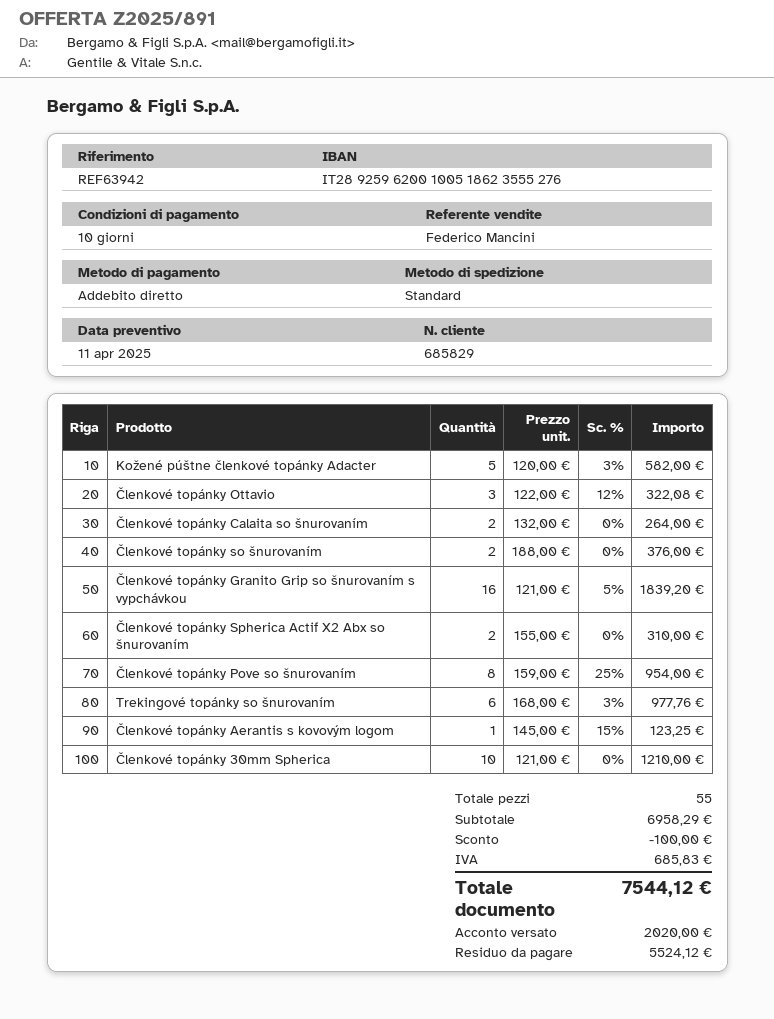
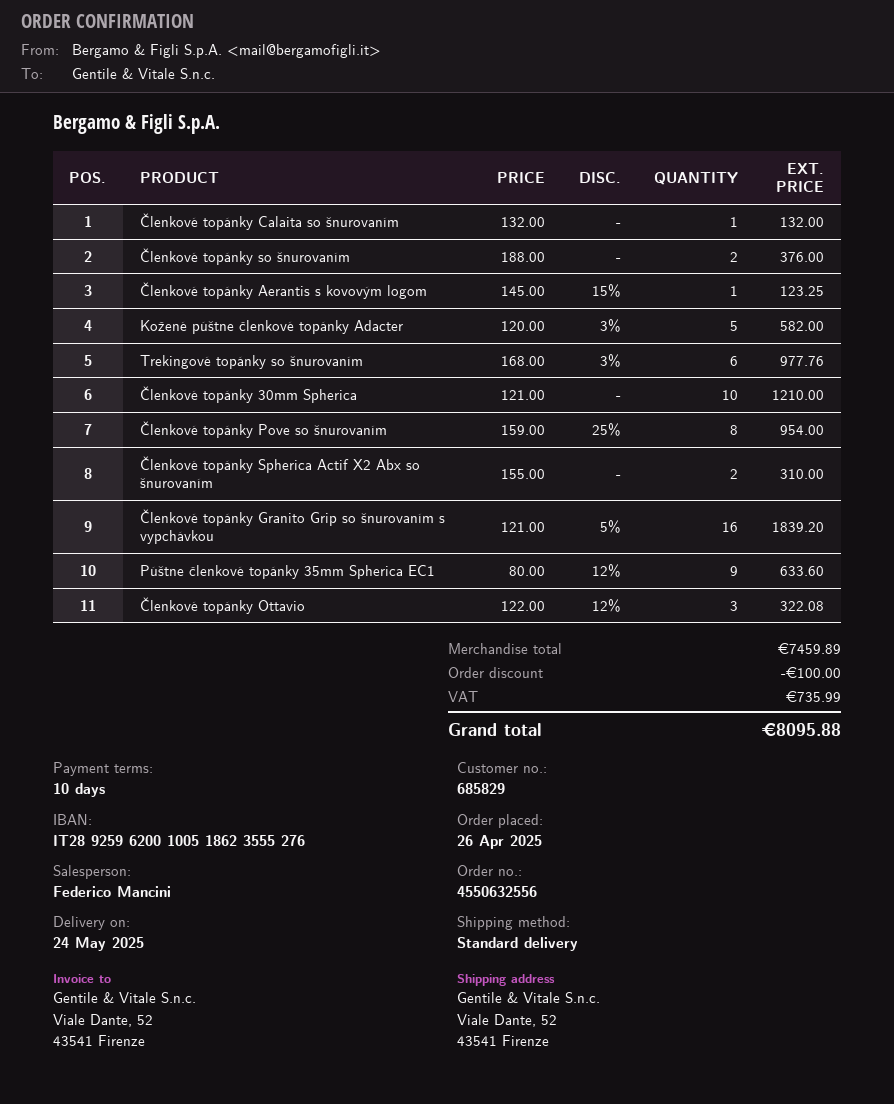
Členkové topánky Calaita so šnurovaním: 2 x 132.00 = 264.00 -> 1 x 132.00 = 132.00
Púštne členkové topánky 35mm Spherica EC1: none -> 9 x 80.00 - 12% = 633.60
subtotal: 6958.29 -> 7459.89
tax: 685.83 -> 735.99
total: 7544.12 -> 8095.88

